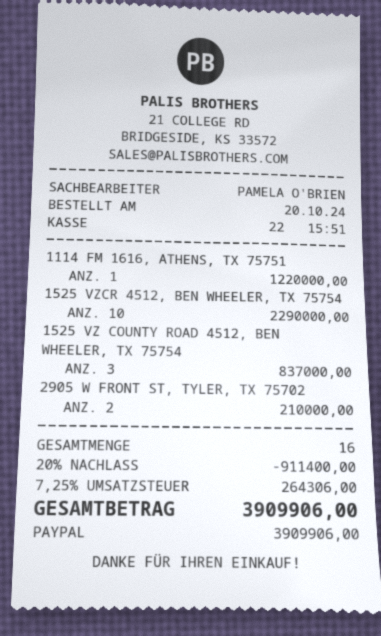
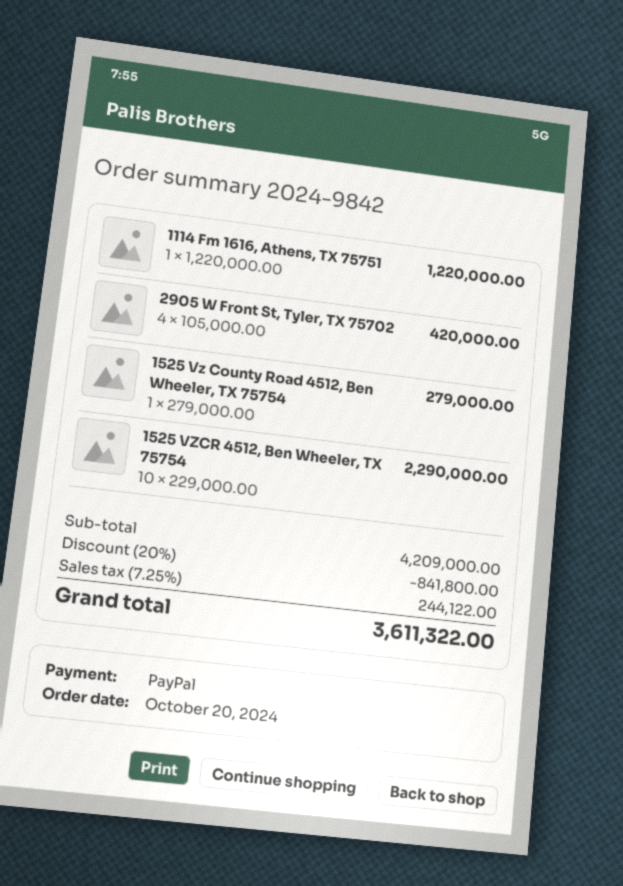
1525 VZ COUNTY ROAD 4512, BEN WHEELER, TX 75754: 3 for 837000.00 -> 1 for 279000.00
2905 W FRONT ST, TYLER, TX 75702: 2 for 210000.00 -> 4 for 420000.00
discount: 20% = 911400.00 -> 20% = 841800.00
tax: 7.25% = 264306.00 -> 7.25% = 244122.00
total: 3909906.00 -> 3611322.00

